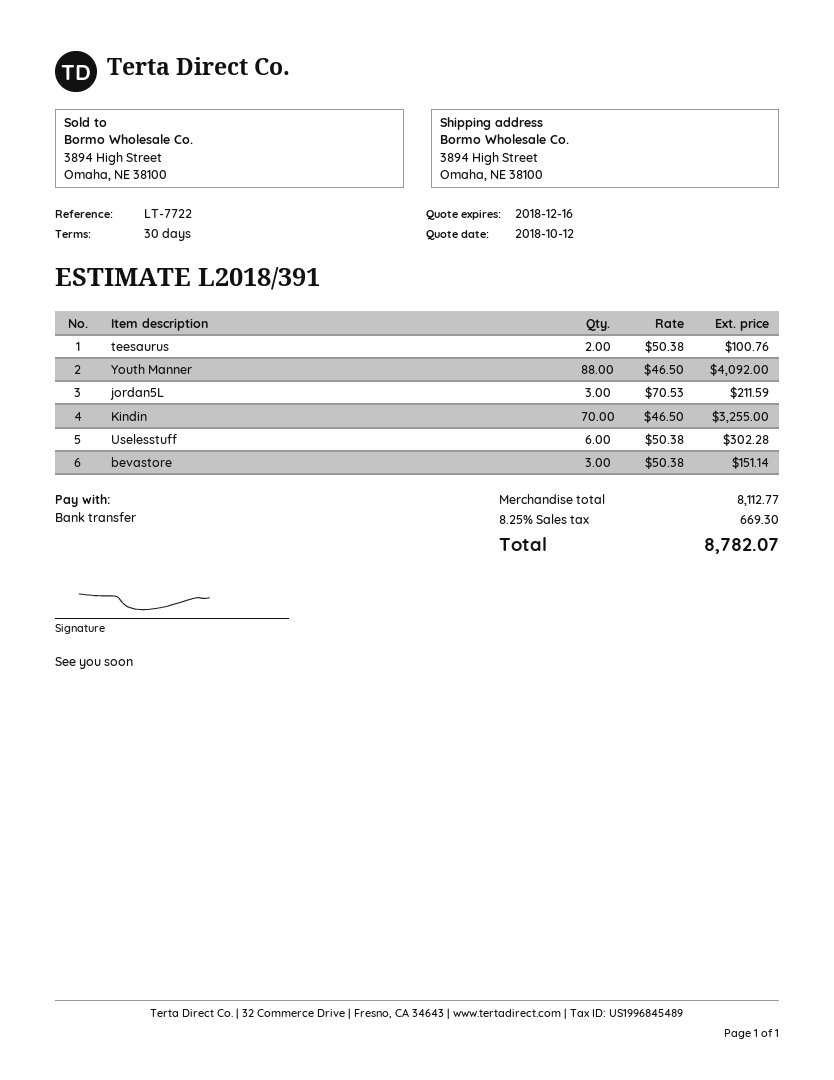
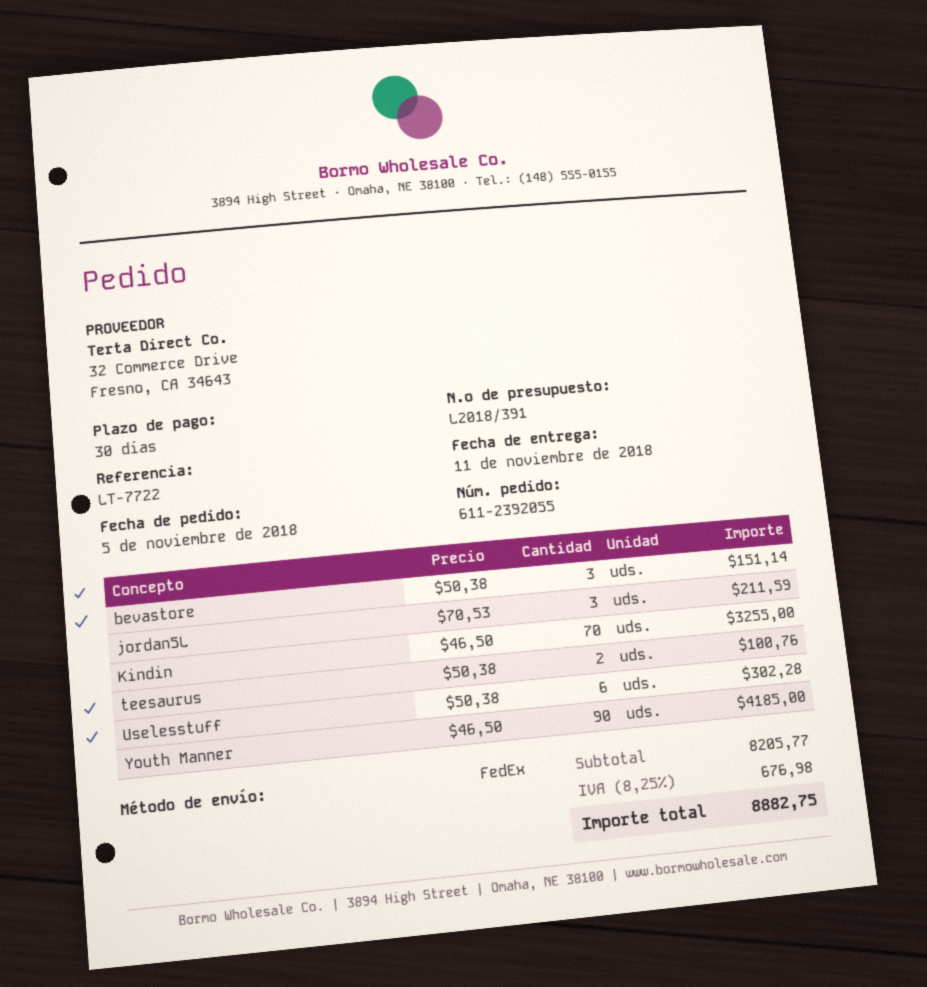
Youth Manner: 88 x 46.50 = 4092.00 -> 90 x 46.50 = 4185.00
subtotal: 8112.77 -> 8205.77
tax: 8.25% = 669.30 -> 8.25% = 676.98
total: 8782.07 -> 8882.75

